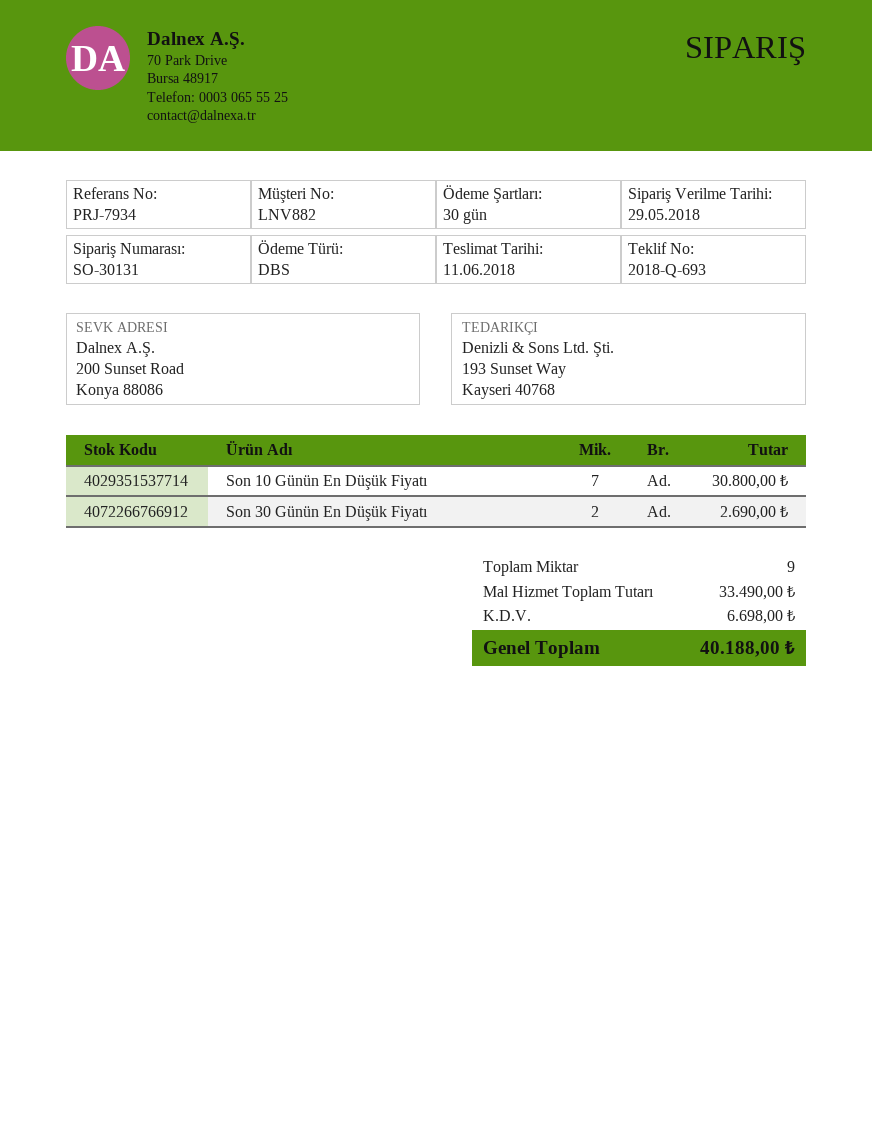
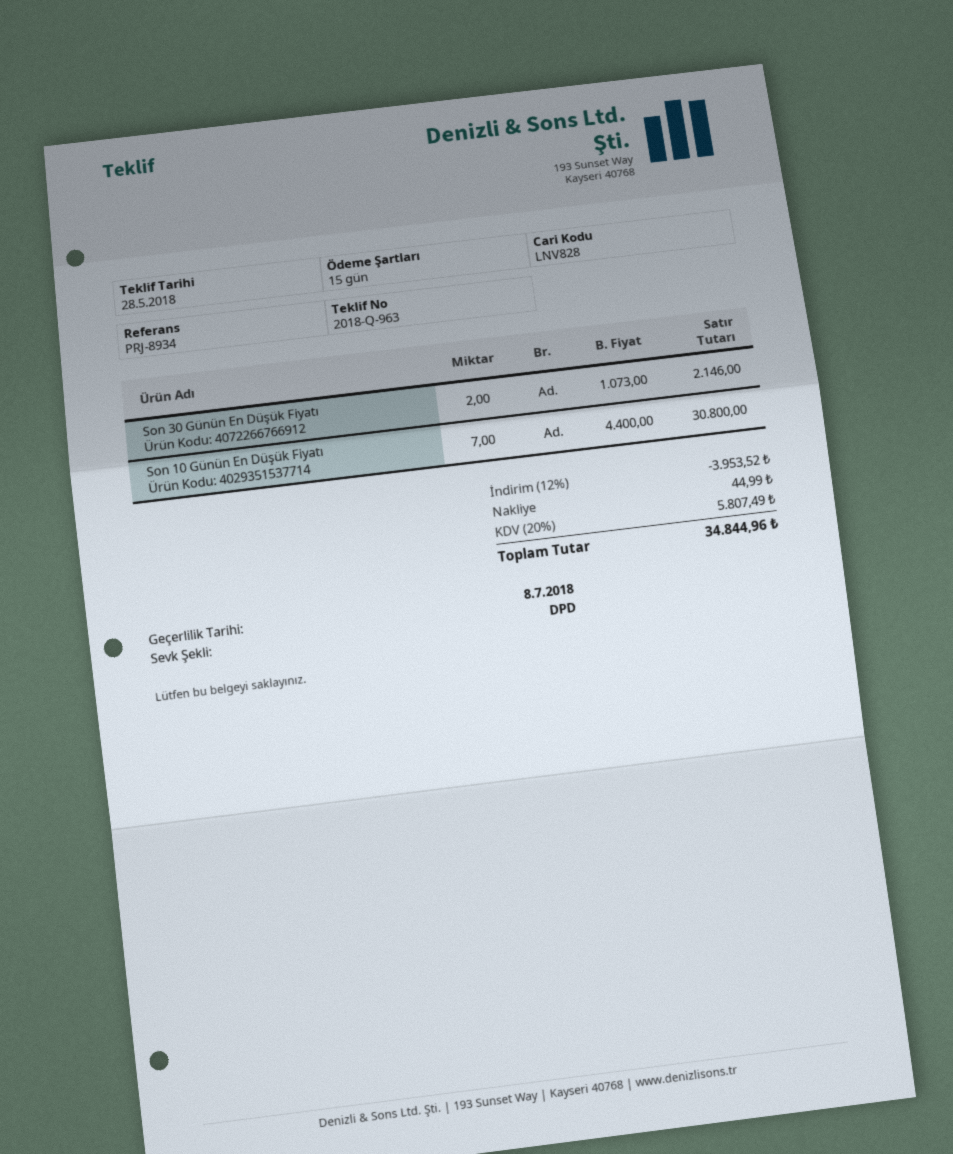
quote number: 2018-Q-693 -> 2018-Q-963
payment terms: 30 days -> 15 days
customer number: LNV882 -> LNV828
reference: PRJ-7934 -> PRJ-8934
Son 30 Günün En Düşük Fiyatı: 2 for 2690.00 -> 2 for 2146.00
discount: none -> 12% = 3953.52
shipping: none -> 44.99
tax: 6698.00 -> 5807.49
total: 40188.00 -> 34844.96

